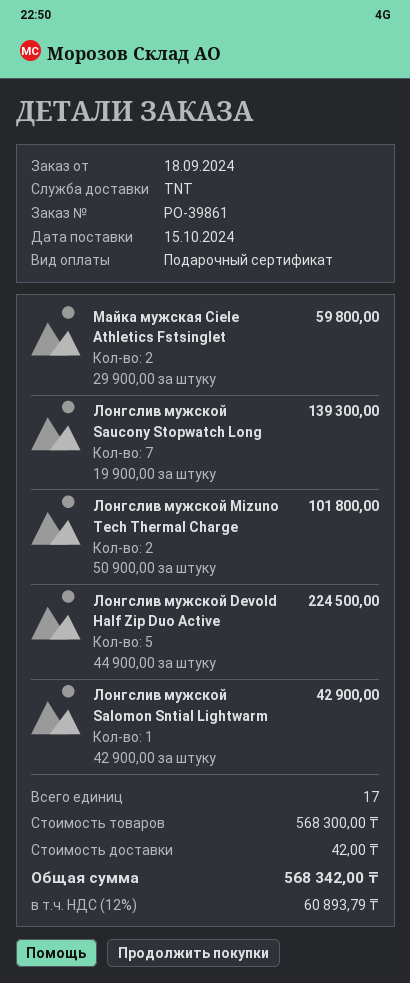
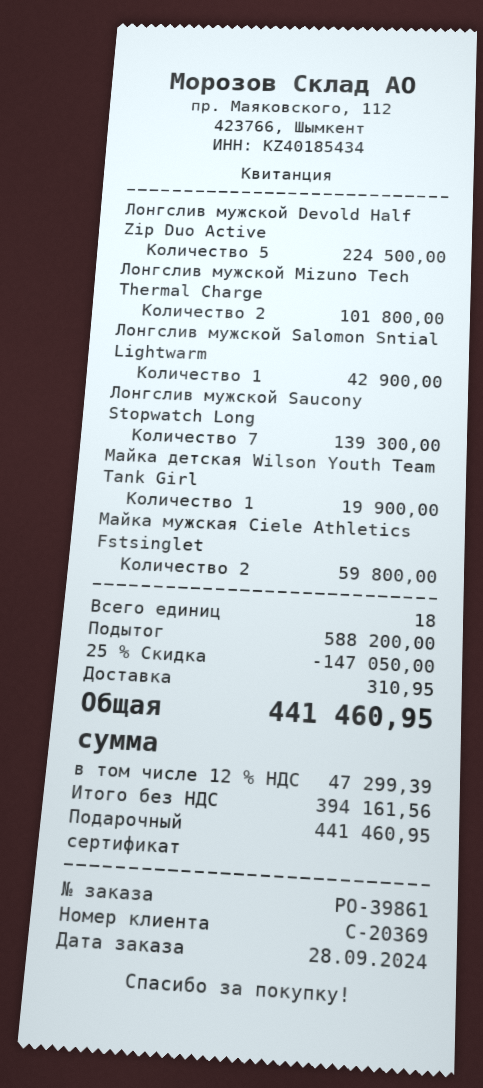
order date: 2024-09-18 -> 2024-09-28
Майка детская Wilson Youth Team Tank Girl: none -> 1 for 19900.00
total quantity: 17 -> 18
subtotal: 568300.00 -> 588200.00
discount: none -> 25% = 147050.00
shipping: 42.00 -> 310.95
tax: 12% = 60893.79 -> 12% = 47299.39
total: 568342.00 -> 441460.95

